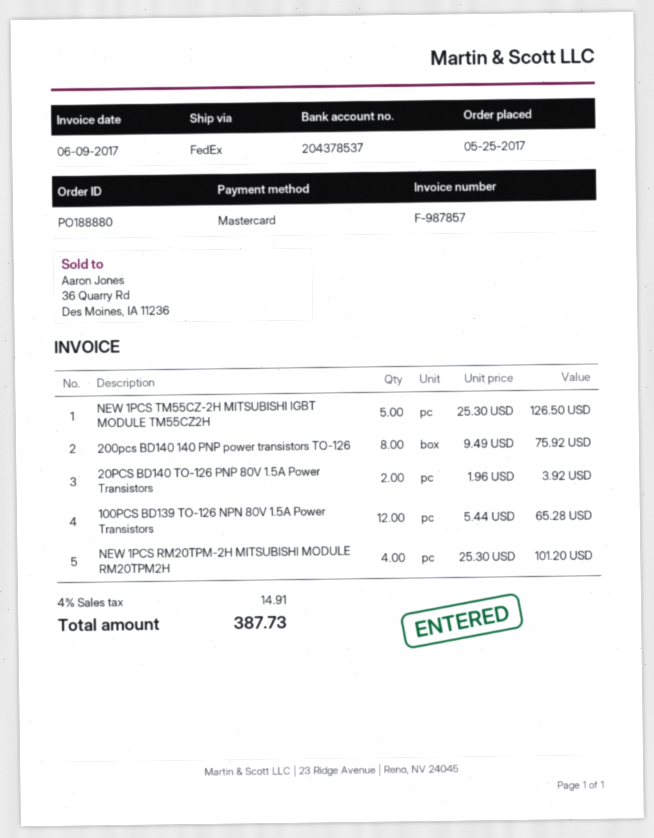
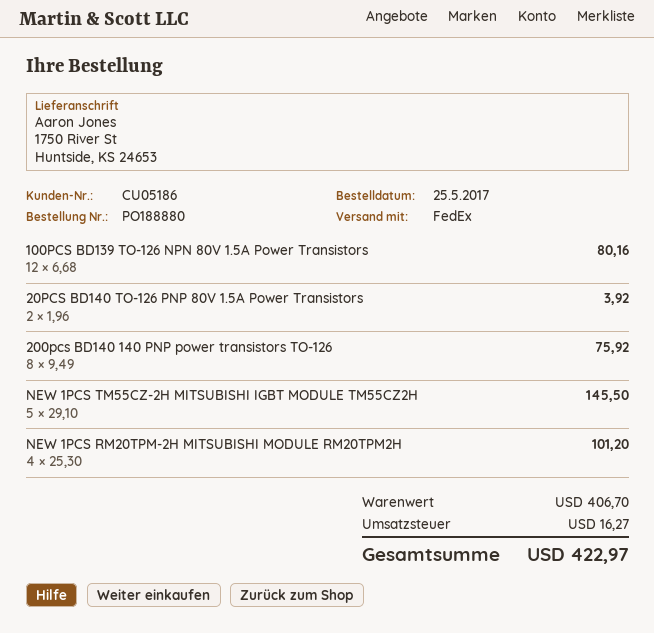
NEW 1PCS TM55CZ-2H MITSUBISHI IGBT MODULE TM55CZ2H: 5 x 25.30 = 126.50 -> 5 x 29.10 = 145.50
100PCS BD139 TO-126 NPN 80V 1.5A Power Transistors: 12 x 5.44 = 65.28 -> 12 x 6.68 = 80.16
tax: 14.91 -> 16.27
total: 387.73 -> 422.97

